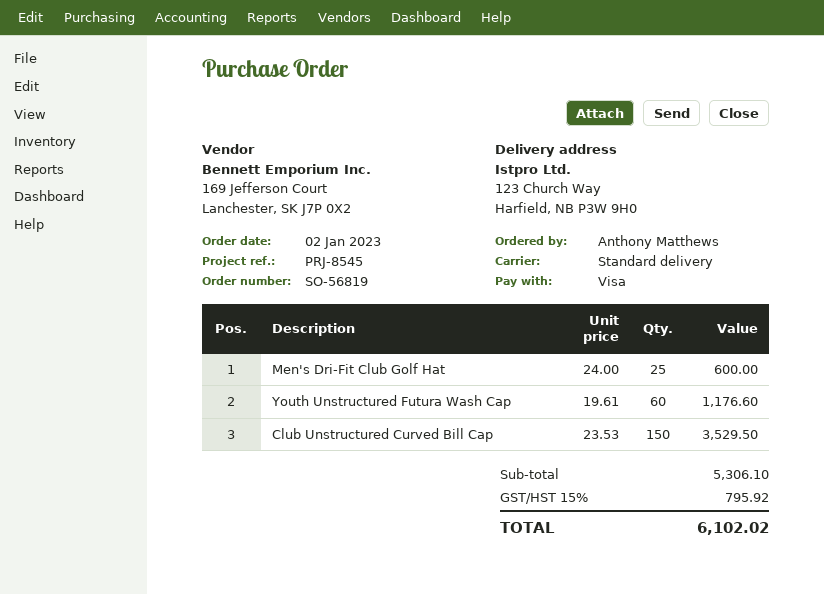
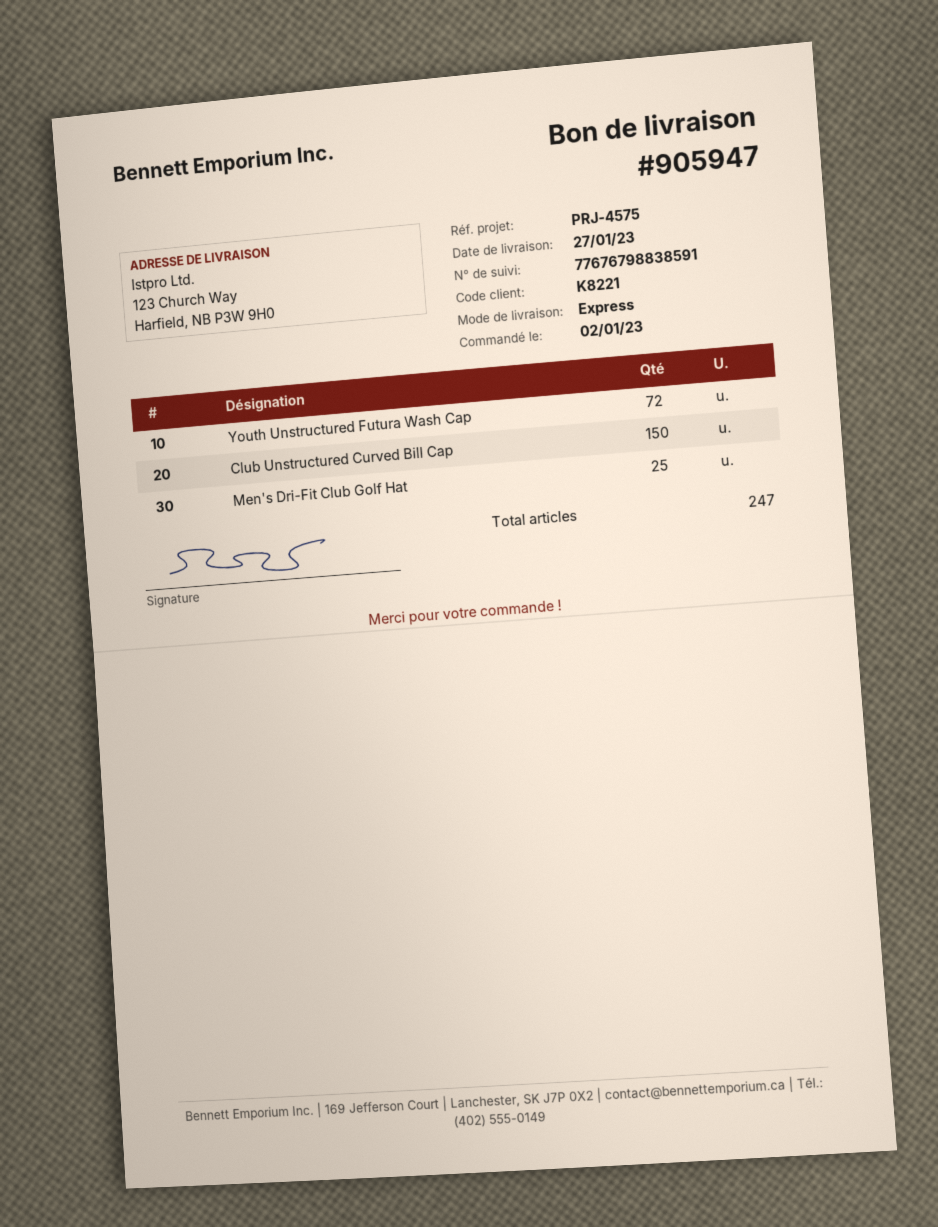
reference: PRJ-8545 -> PRJ-4575
shipping method: standard -> express
Youth Unstructured Futura Wash Cap: 60 -> 72

